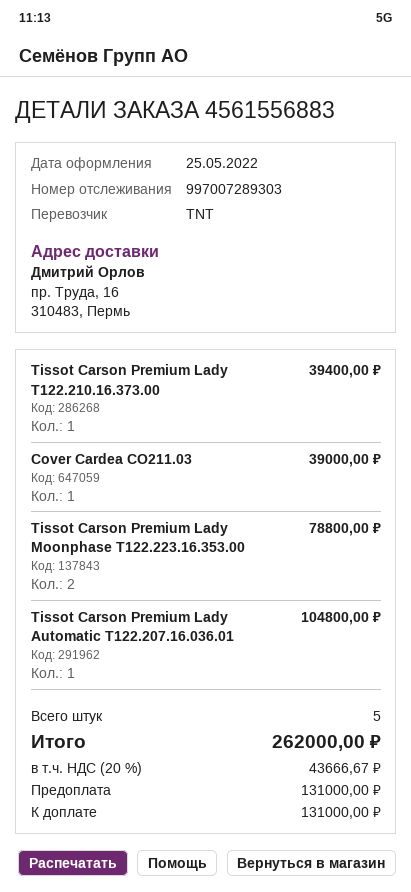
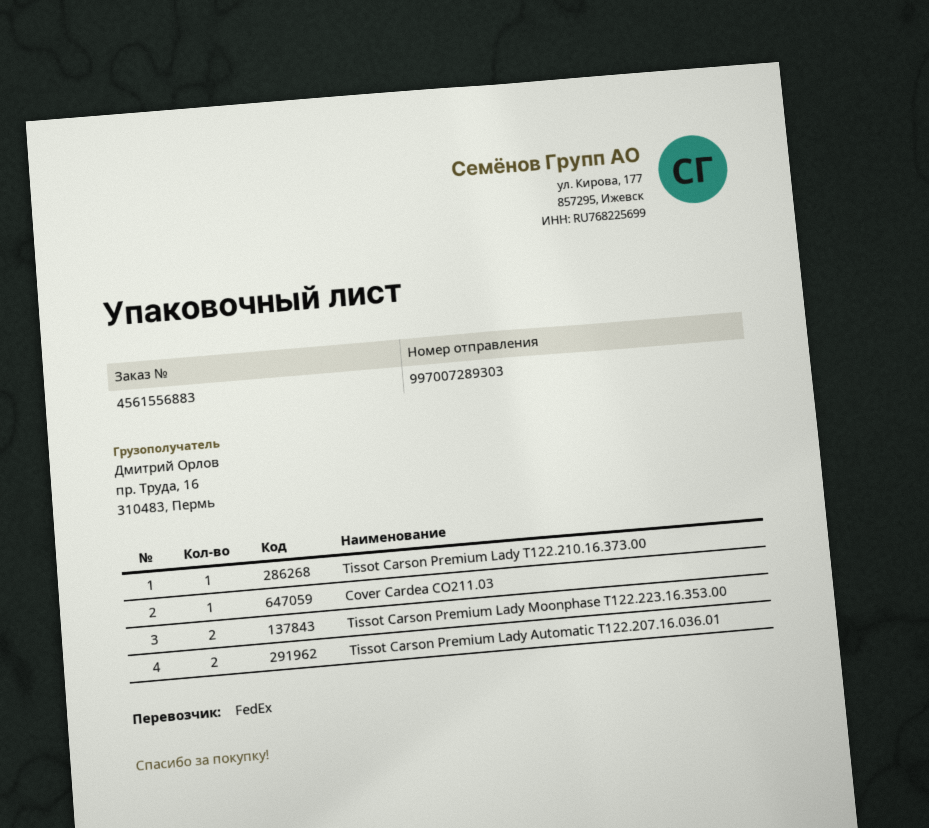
shipping method: TNT -> FedEx
Tissot Carson Premium Lady Automatic T122.207.16.036.01: 1 -> 2

